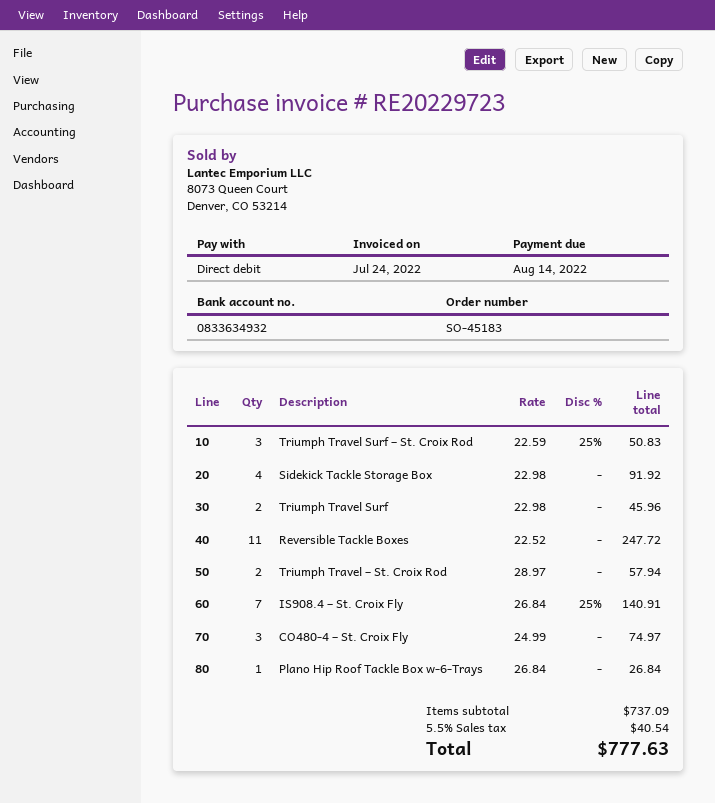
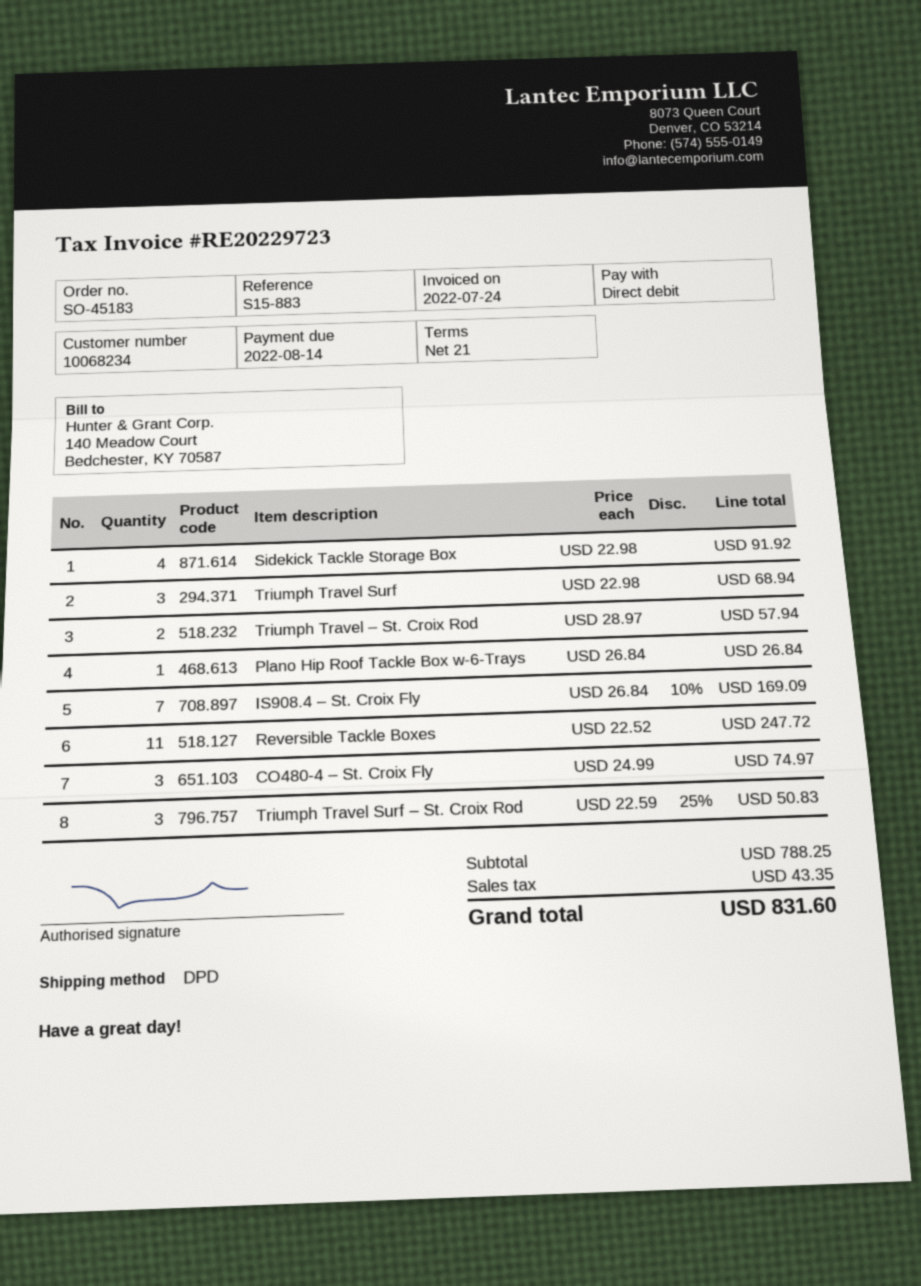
Triumph Travel Surf: 2 x 22.98 = 45.96 -> 3 x 22.98 = 68.94
IS908.4 – St. Croix Fly: 7 x 26.84 - 25% = 140.91 -> 7 x 26.84 - 10% = 169.09
subtotal: 737.09 -> 788.25
tax: 40.54 -> 43.35
total: 777.63 -> 831.60

